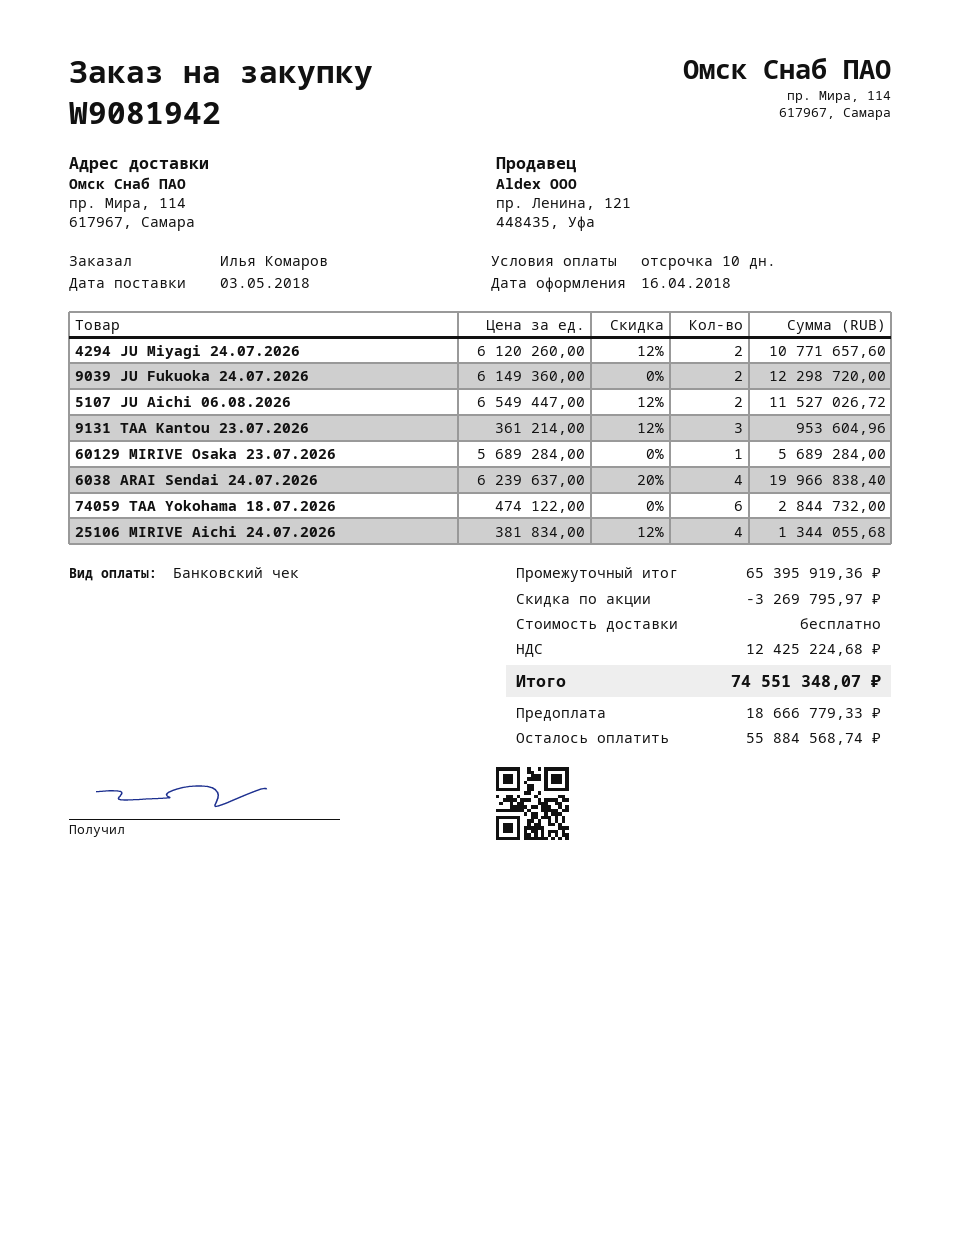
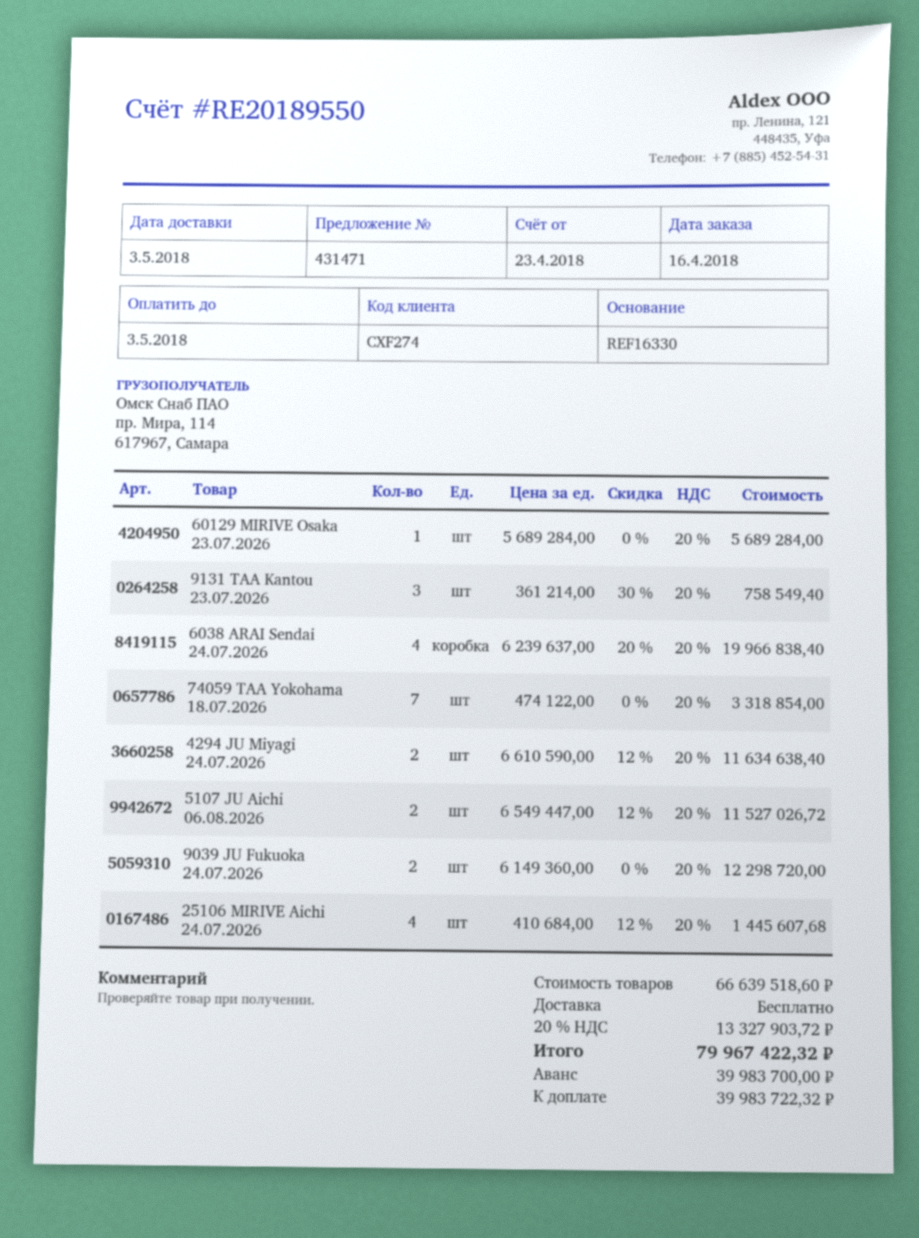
4294 JU Miyagi 24.07.2026: 2 x 6120260.00 - 12% = 10771657.60 -> 2 x 6610590.00 - 12% = 11634638.40
9131 TAA Kantou 23.07.2026: 3 x 361214.00 - 12% = 953604.96 -> 3 x 361214.00 - 30% = 758549.40
74059 TAA Yokohama 18.07.2026: 6 x 474122.00 = 2844732.00 -> 7 x 474122.00 = 3318854.00
25106 MIRIVE Aichi 24.07.2026: 4 x 381834.00 - 12% = 1344055.68 -> 4 x 410684.00 - 12% = 1445607.68
subtotal: 65395919.36 -> 66639518.60
discount: 3269795.97 -> none
tax: 12425224.68 -> 13327903.72
total: 74551348.07 -> 79967422.32
deposit: 18666779.33 -> 39983700.00
balance: 55884568.74 -> 39983722.32

